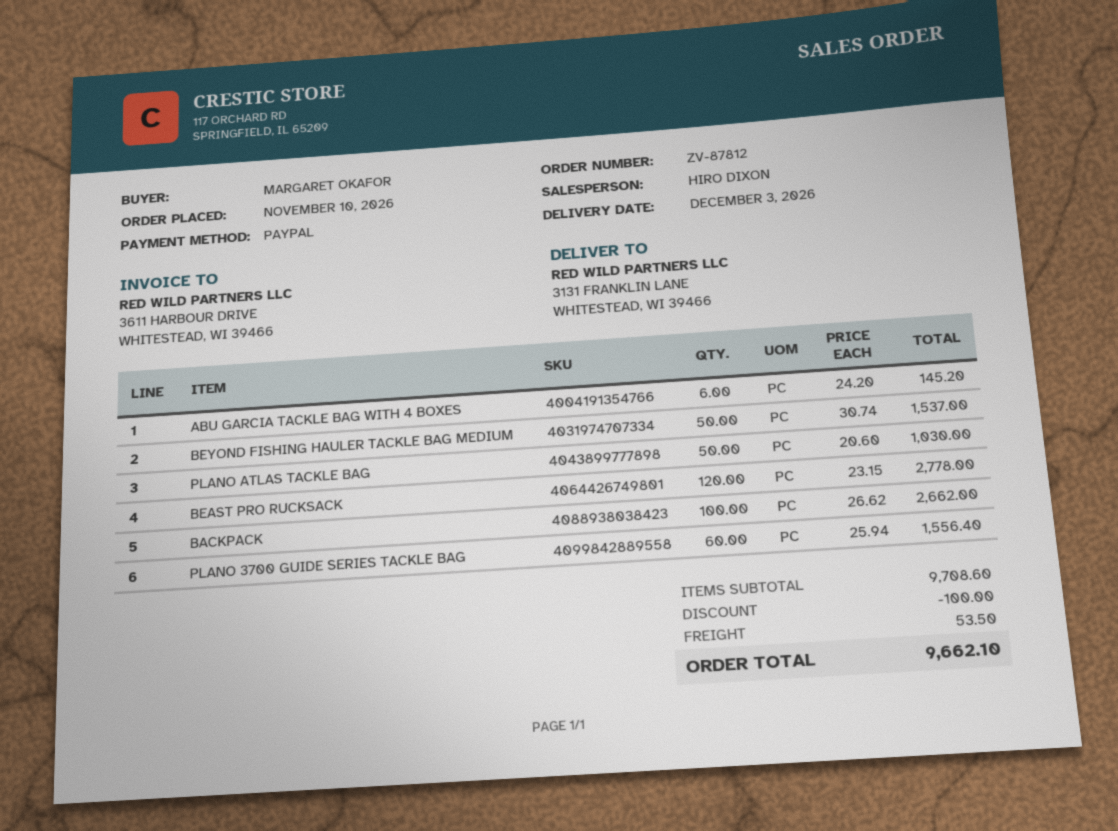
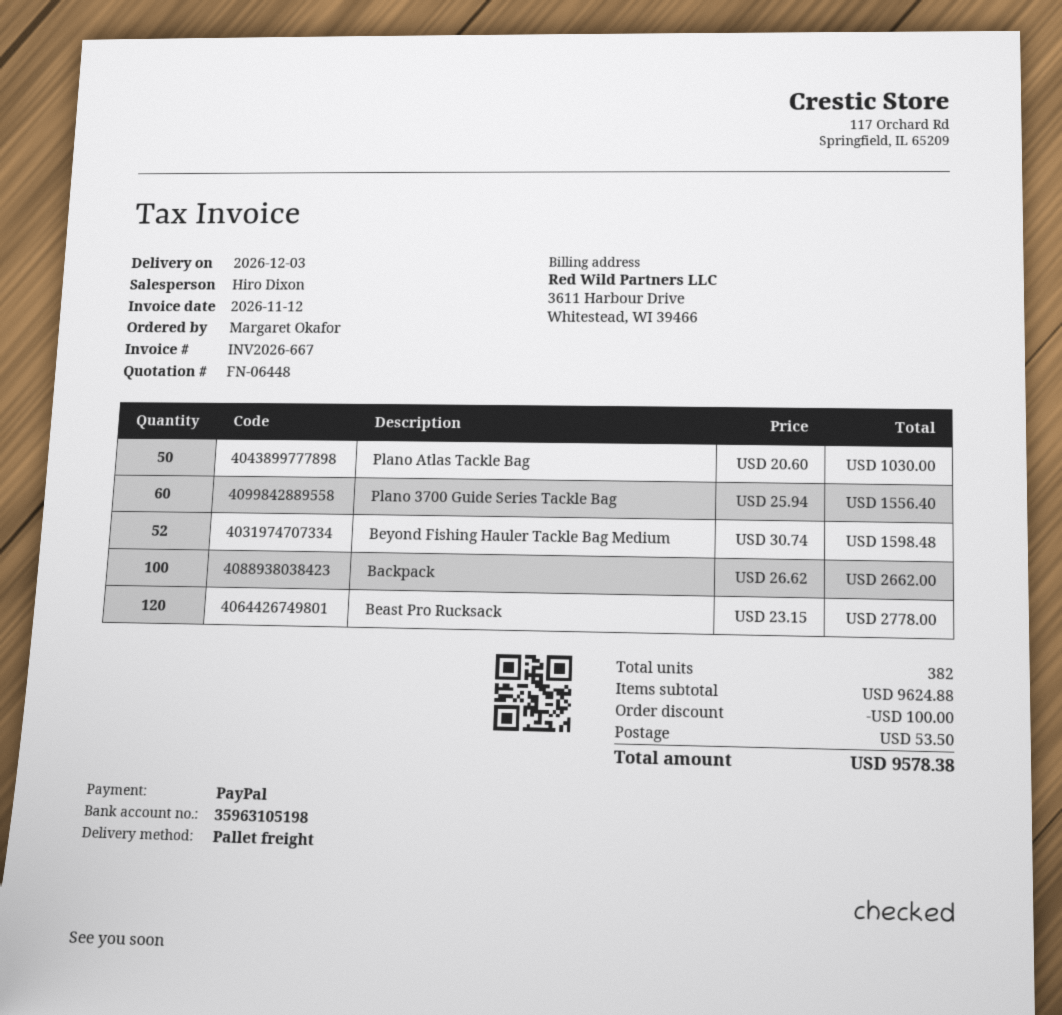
ABU GARCIA TACKLE BAG WITH 4 BOXES: 6 x 24.20 = 145.20 -> none
BEYOND FISHING HAULER TACKLE BAG MEDIUM: 50 x 30.74 = 1537.00 -> 52 x 30.74 = 1598.48
subtotal: 9708.60 -> 9624.88
total: 9662.10 -> 9578.38

